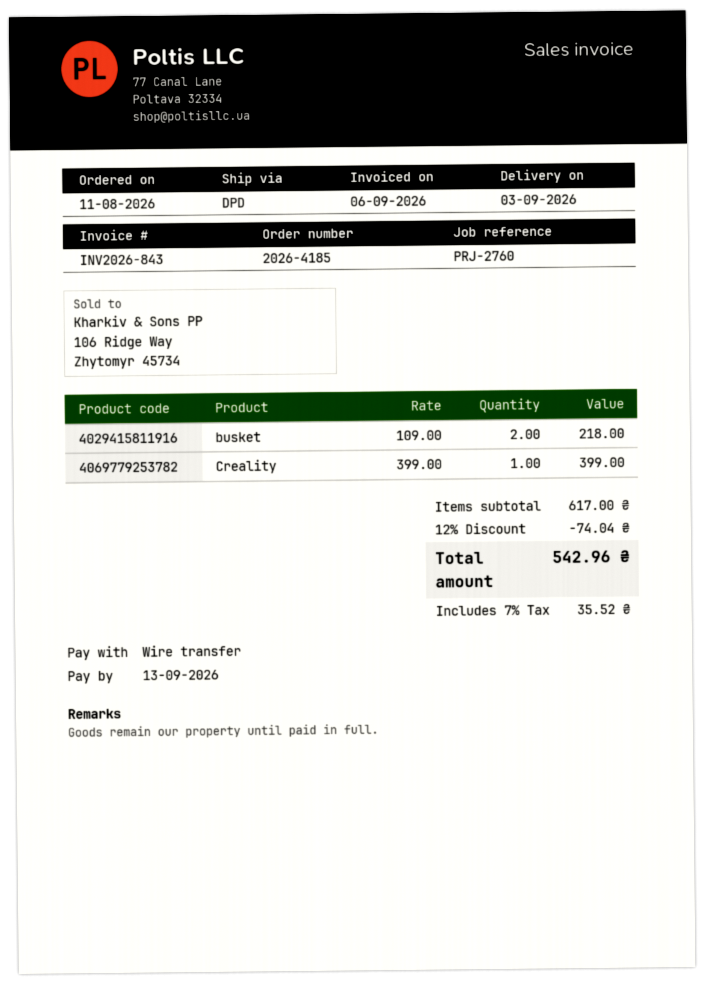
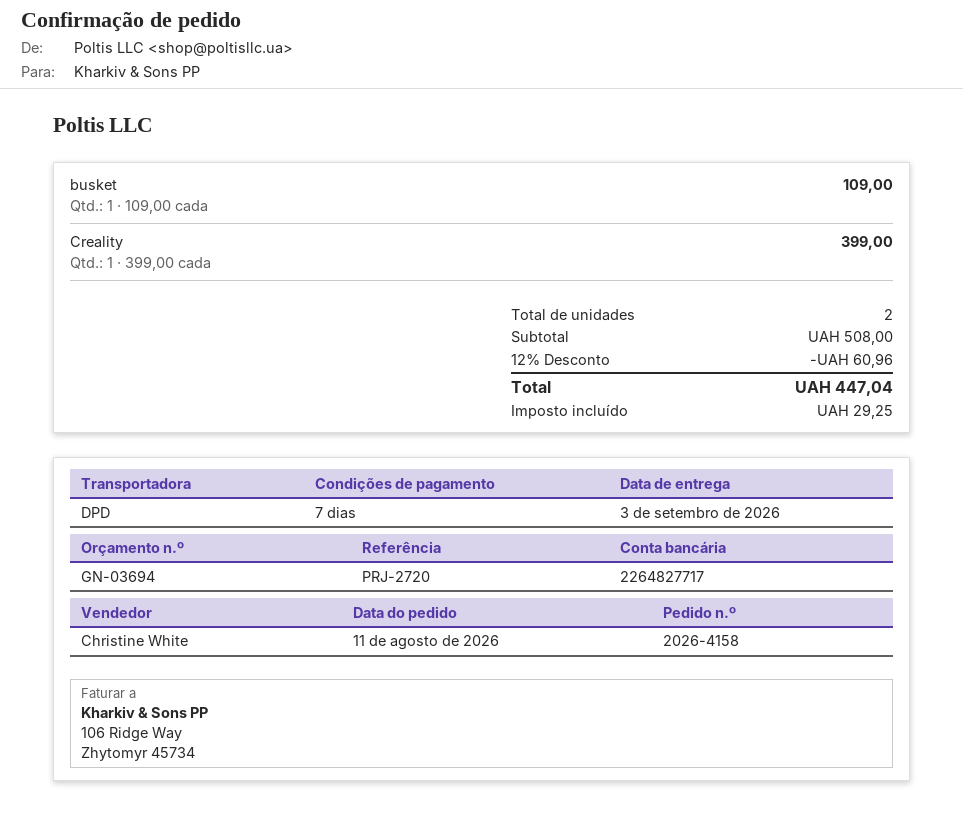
order number: 2026-4185 -> 2026-4158
reference: PRJ-2760 -> PRJ-2720
busket: 2 x 109.00 = 218.00 -> 1 x 109.00 = 109.00
subtotal: 617.00 -> 508.00
discount: 12% = 74.04 -> 12% = 60.96
tax: 35.52 -> 29.25
total: 542.96 -> 447.04

